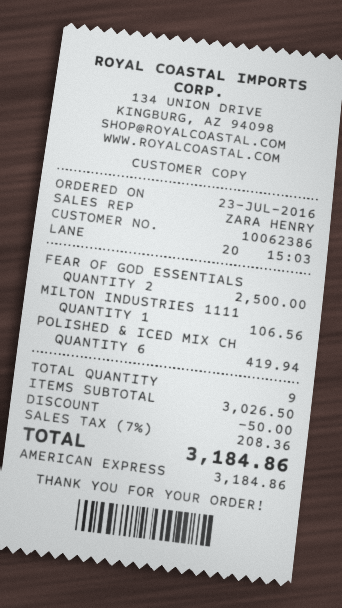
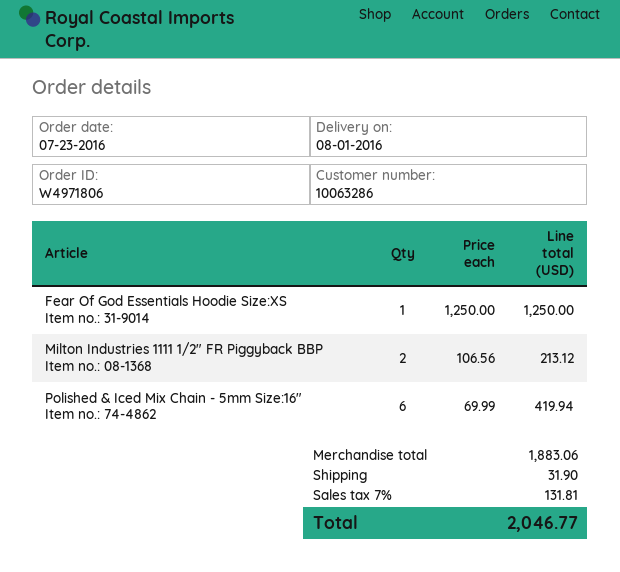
customer number: 10062386 -> 10063286
FEAR OF GOD ESSENTIALS: 2 for 2500.00 -> 1 for 1250.00
MILTON INDUSTRIES 1111: 1 for 106.56 -> 2 for 213.12
subtotal: 3026.50 -> 1883.06
discount: 50.00 -> none
shipping: none -> 31.90
tax: 7% = 208.36 -> 7% = 131.81
total: 3184.86 -> 2046.77

